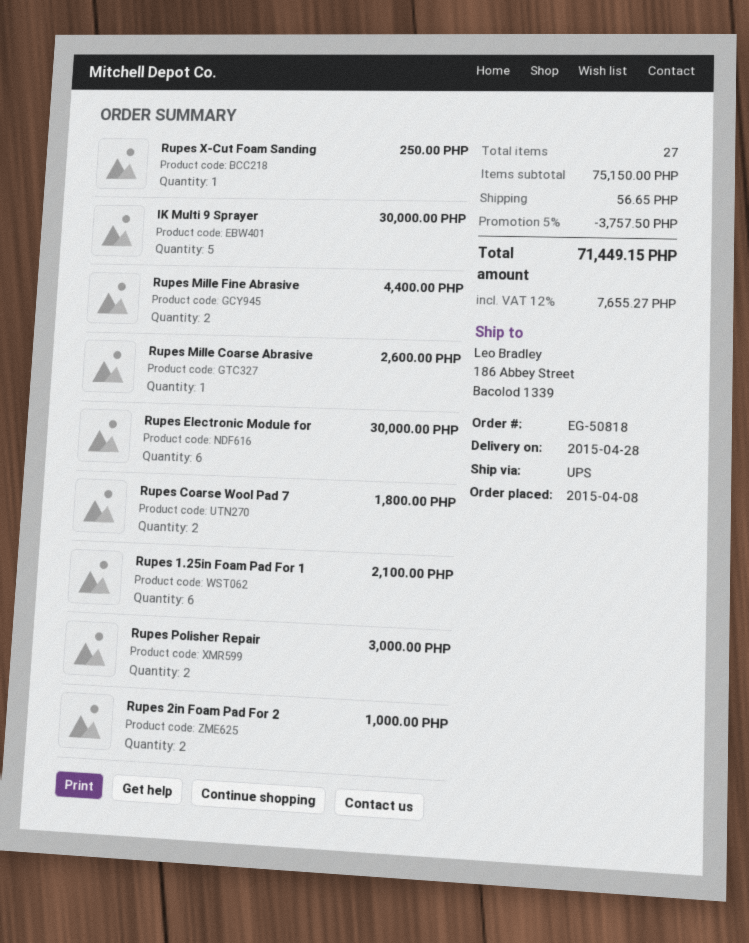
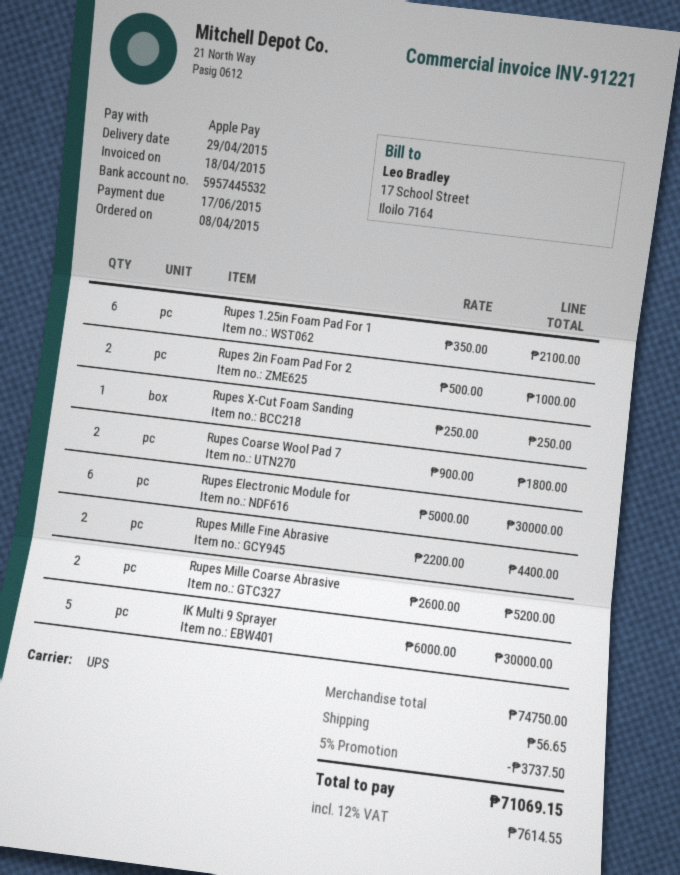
delivery date: 2015-04-28 -> 2015-04-29
Rupes Mille Coarse Abrasive: 1 for 2600.00 -> 2 for 5200.00
Rupes Polisher Repair: 2 for 3000.00 -> none
subtotal: 75150.00 -> 74750.00
discount: 5% = 3757.50 -> 5% = 3737.50
tax: 12% = 7655.27 -> 12% = 7614.55
total: 71449.15 -> 71069.15

